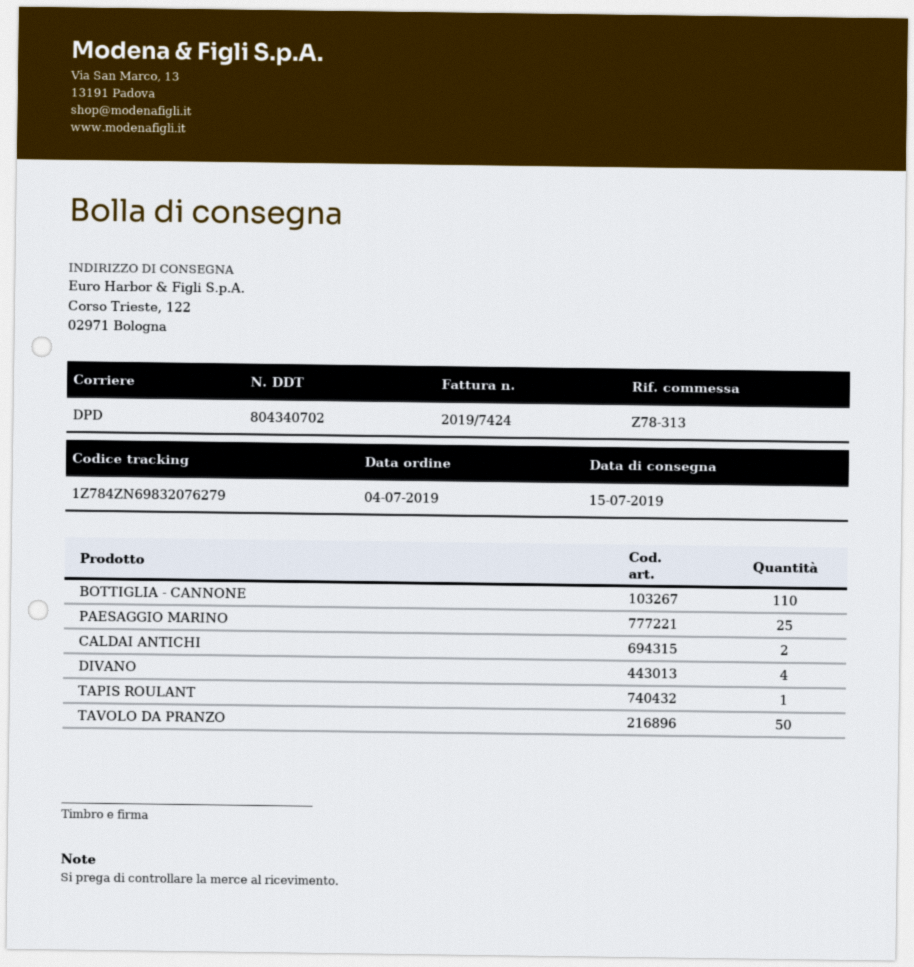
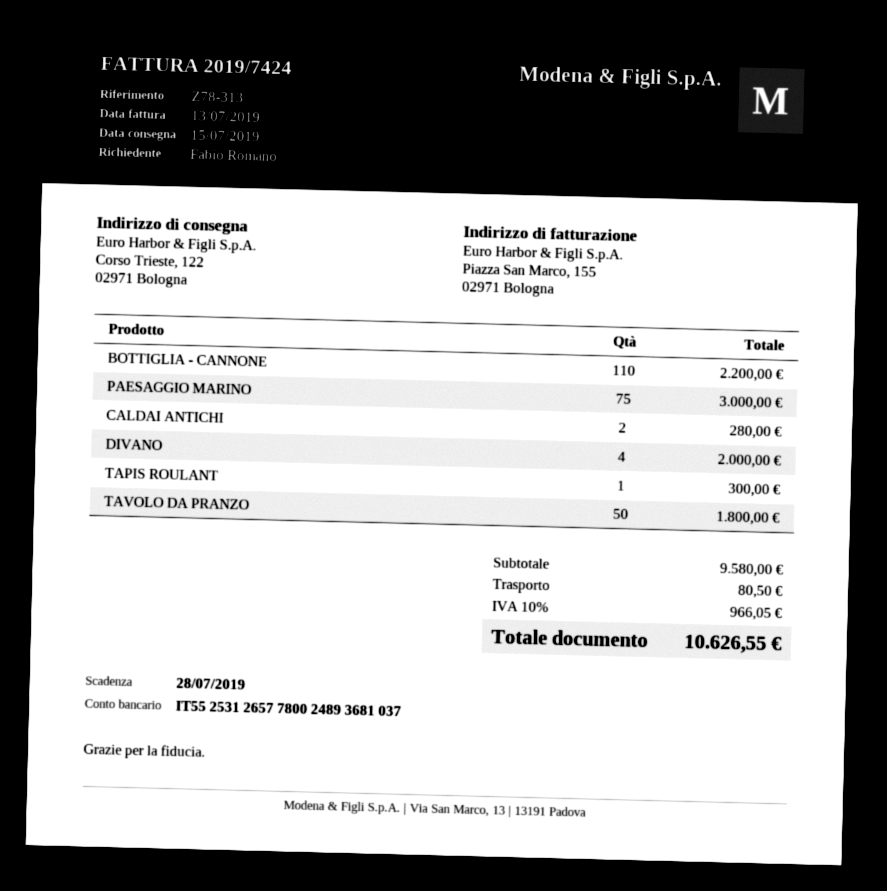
PAESAGGIO MARINO: 25 -> 75

